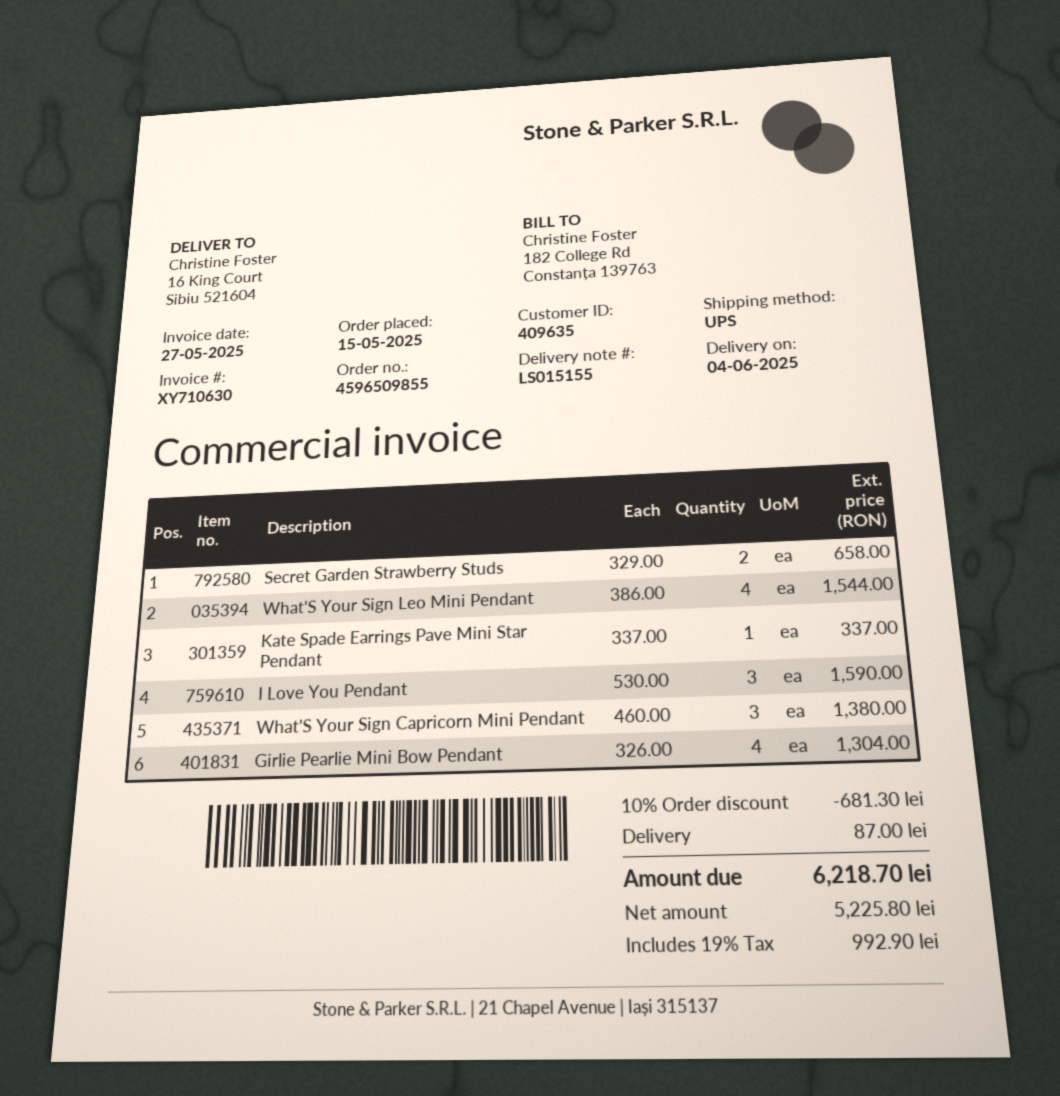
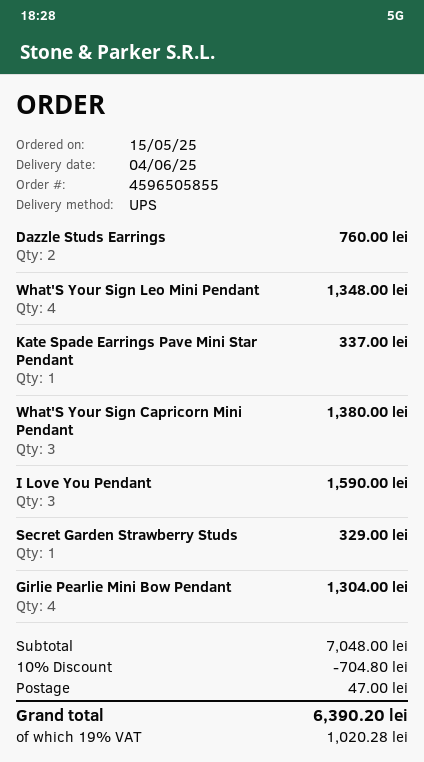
order number: 4596509855 -> 4596505855
Secret Garden Strawberry Studs: 2 for 658.00 -> 1 for 329.00
What'S Your Sign Leo Mini Pendant: 4 for 1544.00 -> 4 for 1348.00
Dazzle Studs Earrings: none -> 2 for 760.00
discount: 10% = 681.30 -> 10% = 704.80
shipping: 87.00 -> 47.00
tax: 19% = 992.90 -> 19% = 1020.28
total: 6218.70 -> 6390.20

